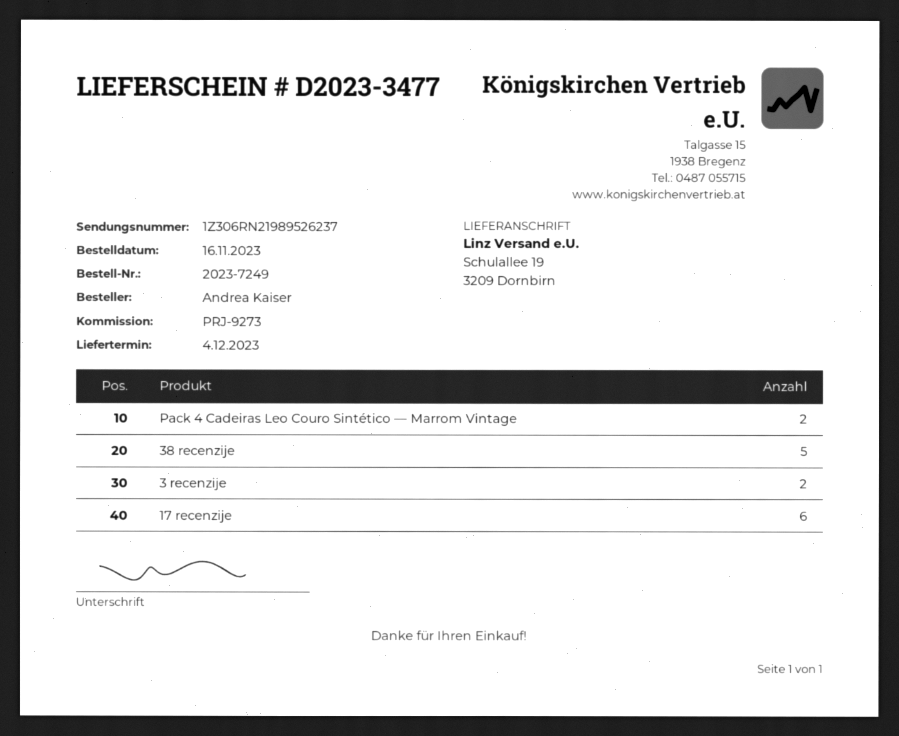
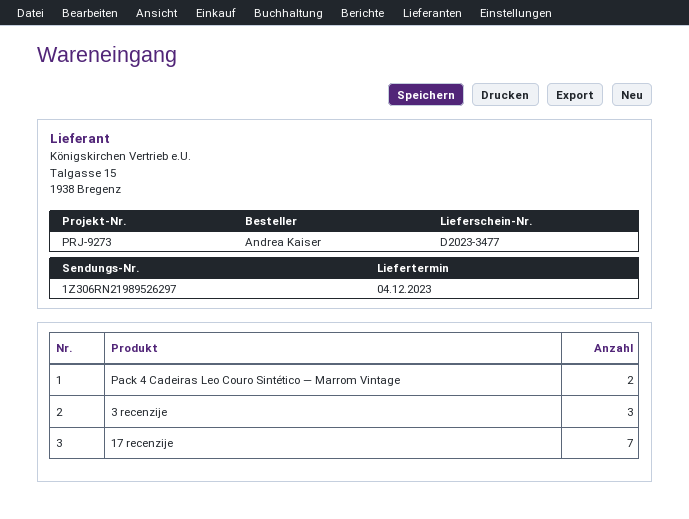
tracking number: 1Z306RN21989526237 -> 1Z306RN21989526297
38 recenzije: 5 -> none
3 recenzije: 2 -> 3
17 recenzije: 6 -> 7

